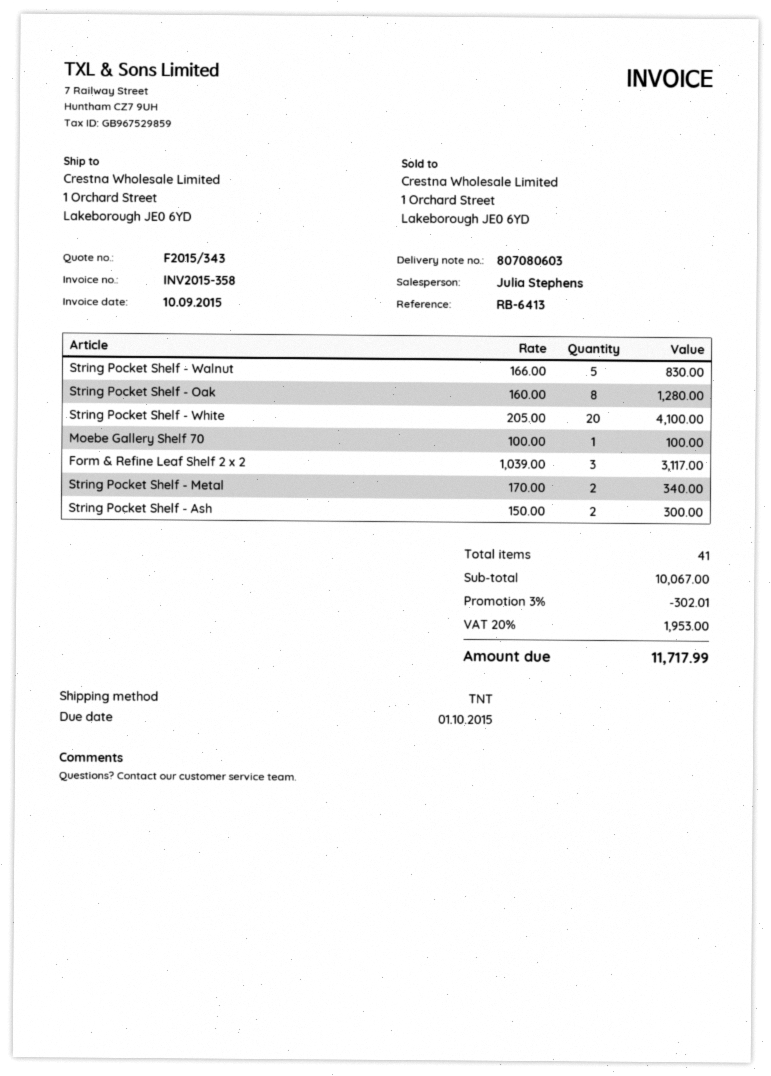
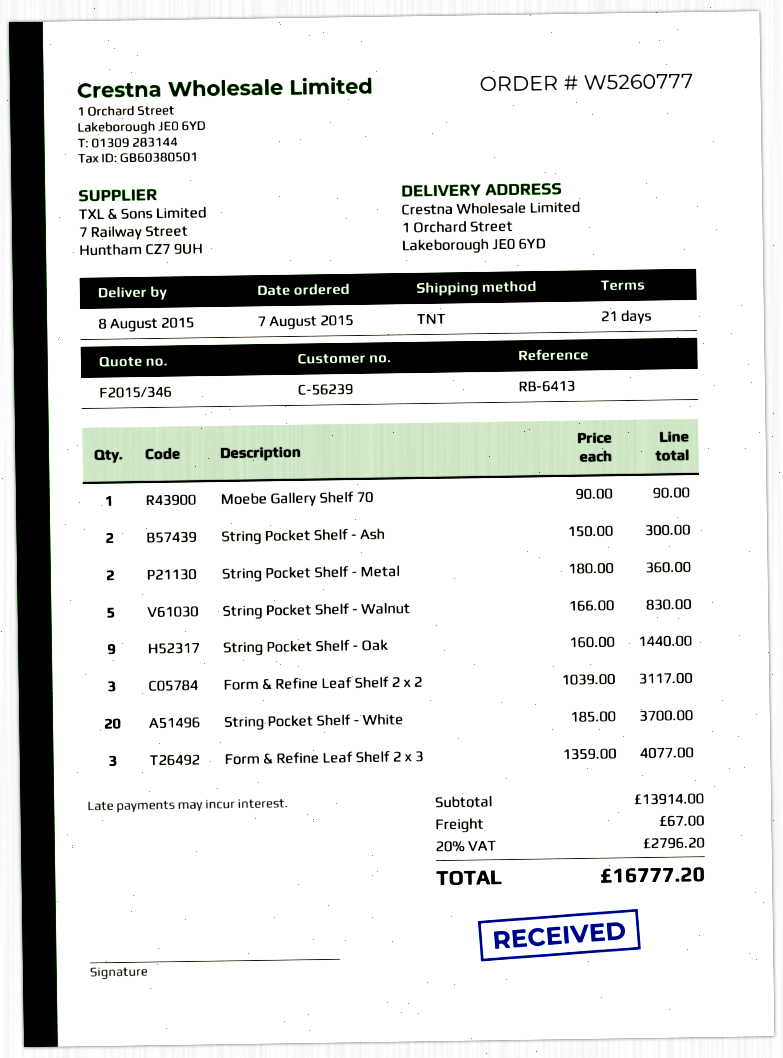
quote number: F2015/343 -> F2015/346
String Pocket Shelf - Oak: 8 x 160.00 = 1280.00 -> 9 x 160.00 = 1440.00
String Pocket Shelf - White: 20 x 205.00 = 4100.00 -> 20 x 185.00 = 3700.00
Moebe Gallery Shelf 70: 1 x 100.00 = 100.00 -> 1 x 90.00 = 90.00
String Pocket Shelf - Metal: 2 x 170.00 = 340.00 -> 2 x 180.00 = 360.00
Form & Refine Leaf Shelf 2 x 3: none -> 3 x 1359.00 = 4077.00
subtotal: 10067.00 -> 13914.00
discount: 3% = 302.01 -> none
shipping: none -> 67.00
tax: 20% = 1953.00 -> 20% = 2796.20
total: 11717.99 -> 16777.20

